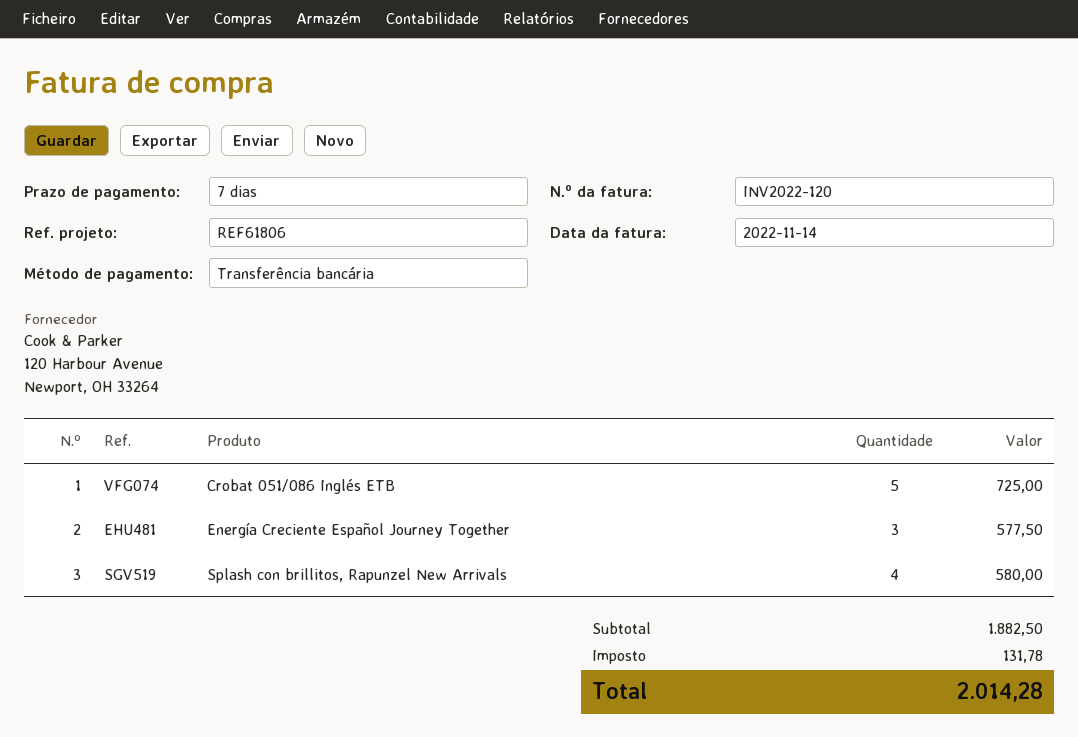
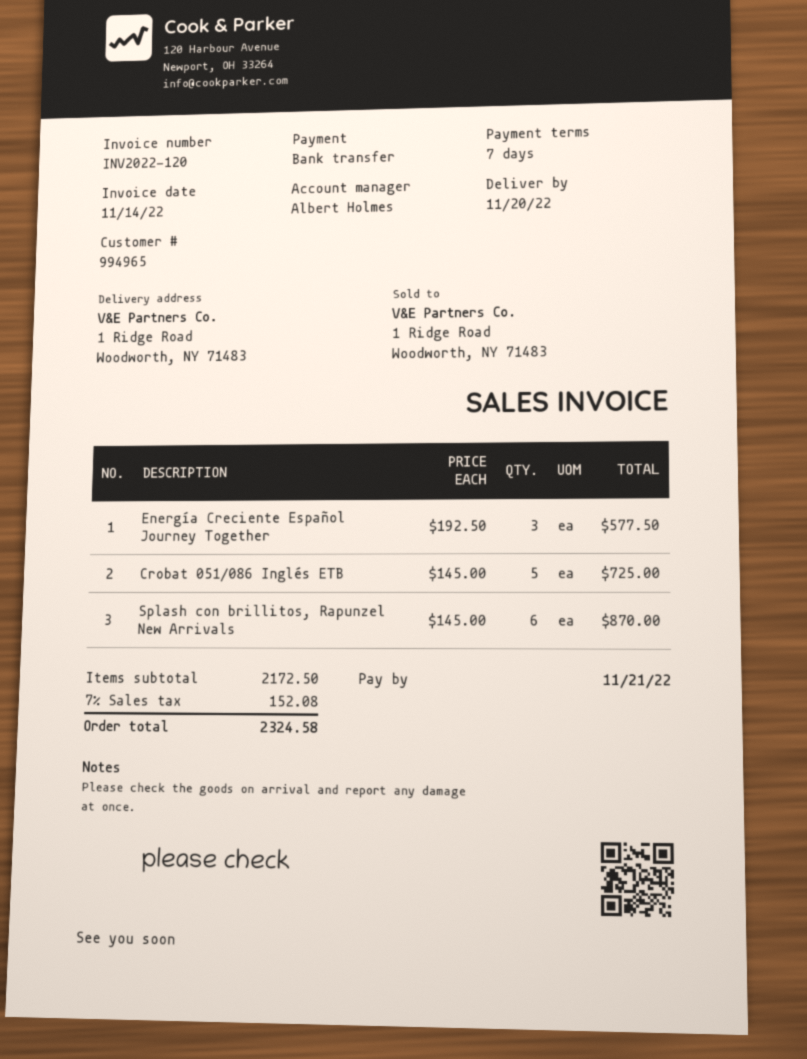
Splash con brillitos, Rapunzel New Arrivals: 4 for 580.00 -> 6 for 870.00
subtotal: 1882.50 -> 2172.50
tax: 131.78 -> 152.08
total: 2014.28 -> 2324.58

